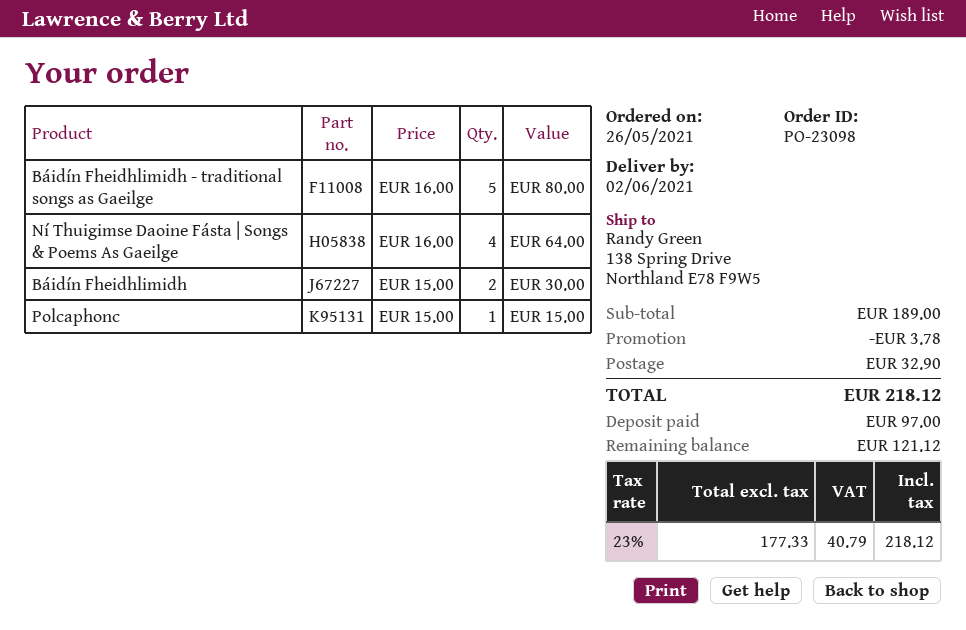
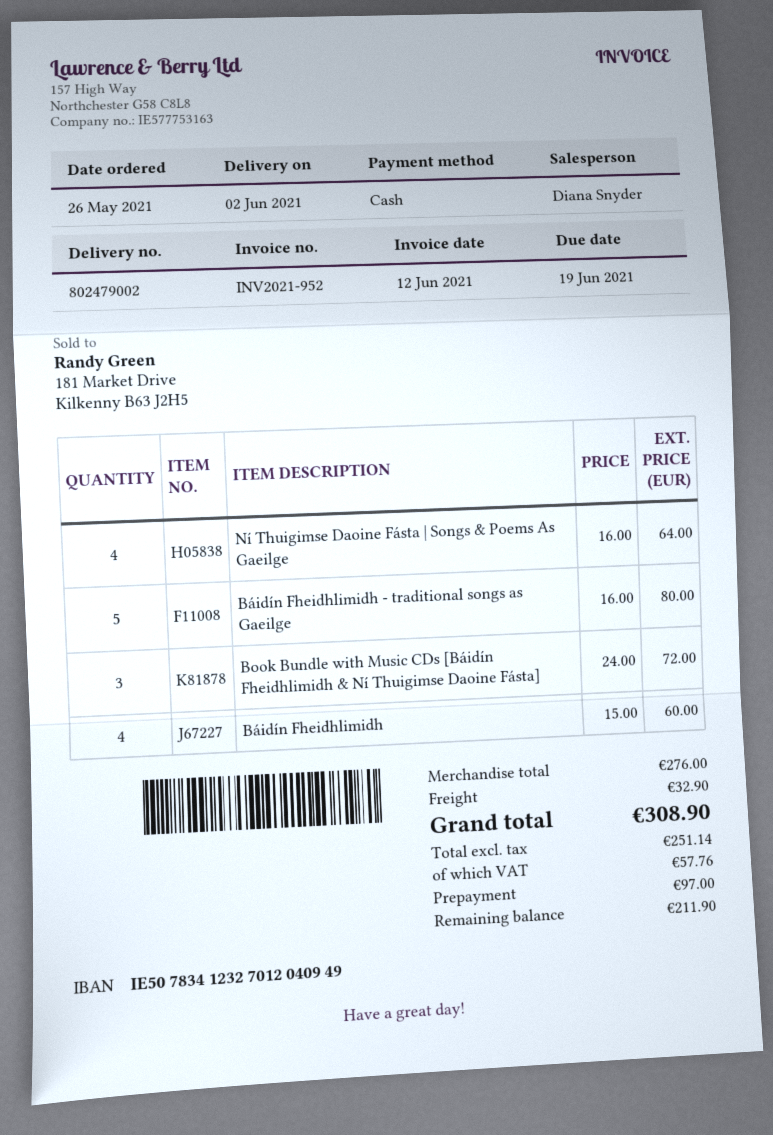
Báidín Fheidhlimidh: 2 x 15.00 = 30.00 -> 4 x 15.00 = 60.00
Polcaphonc: 1 x 15.00 = 15.00 -> none
Book Bundle with Music CDs [Báidín Fheidhlimidh & Ní Thuigimse Daoine Fásta]: none -> 3 x 24.00 = 72.00
subtotal: 189.00 -> 276.00
discount: 3.78 -> none
net: 177.33 -> 251.14
tax: 40.79 -> 57.76
total: 218.12 -> 308.90
balance: 121.12 -> 211.90

